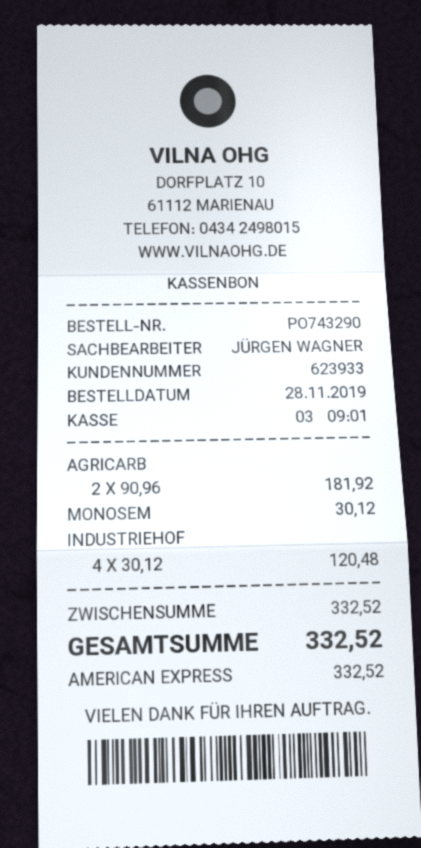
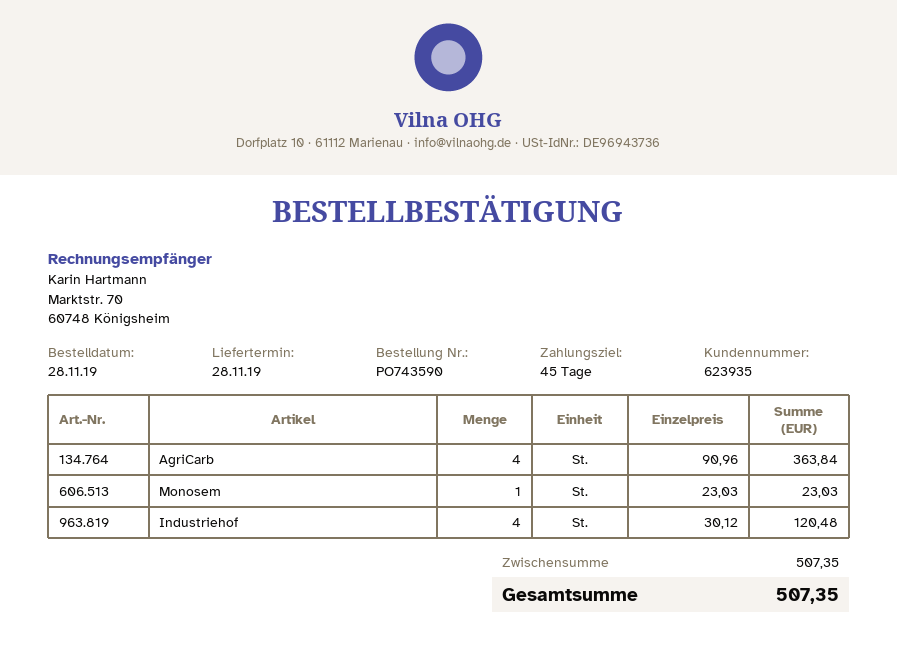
order number: PO743290 -> PO743590
customer number: 623933 -> 623935
AGRICARB: 2 x 90.96 = 181.92 -> 4 x 90.96 = 363.84
MONOSEM: 1 x 30.12 = 30.12 -> 1 x 23.03 = 23.03
subtotal: 332.52 -> 507.35
total: 332.52 -> 507.35

